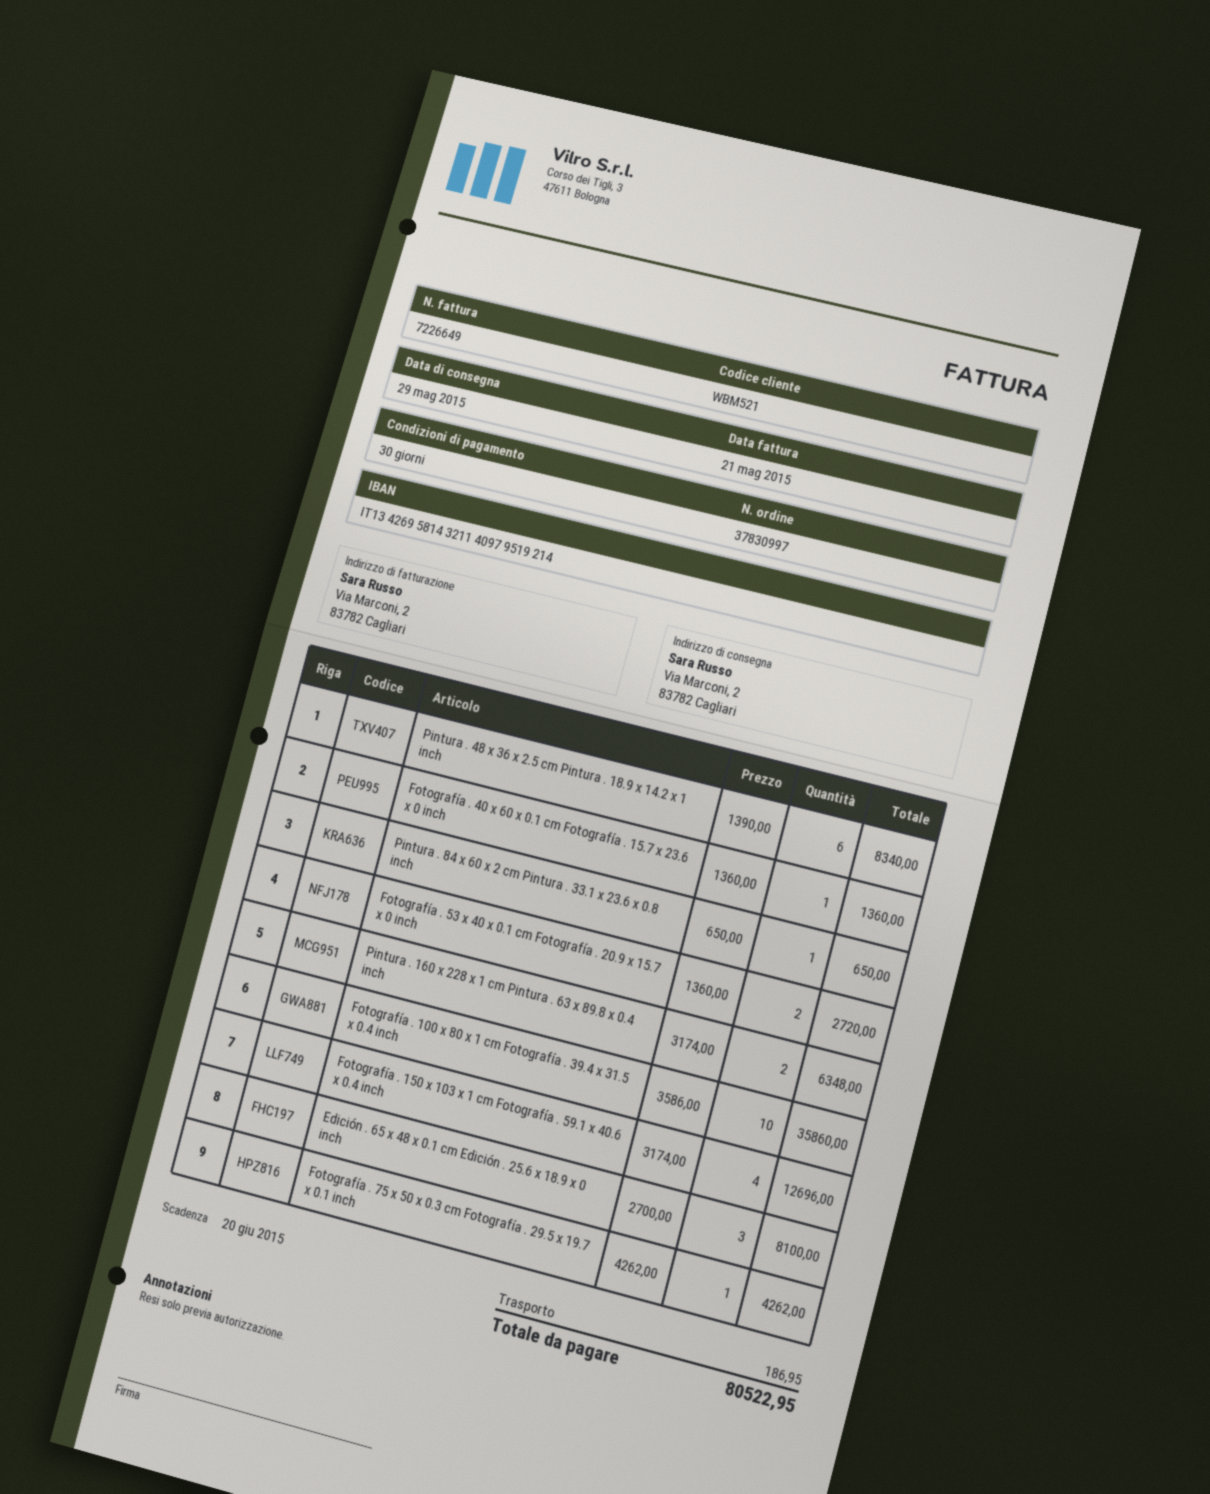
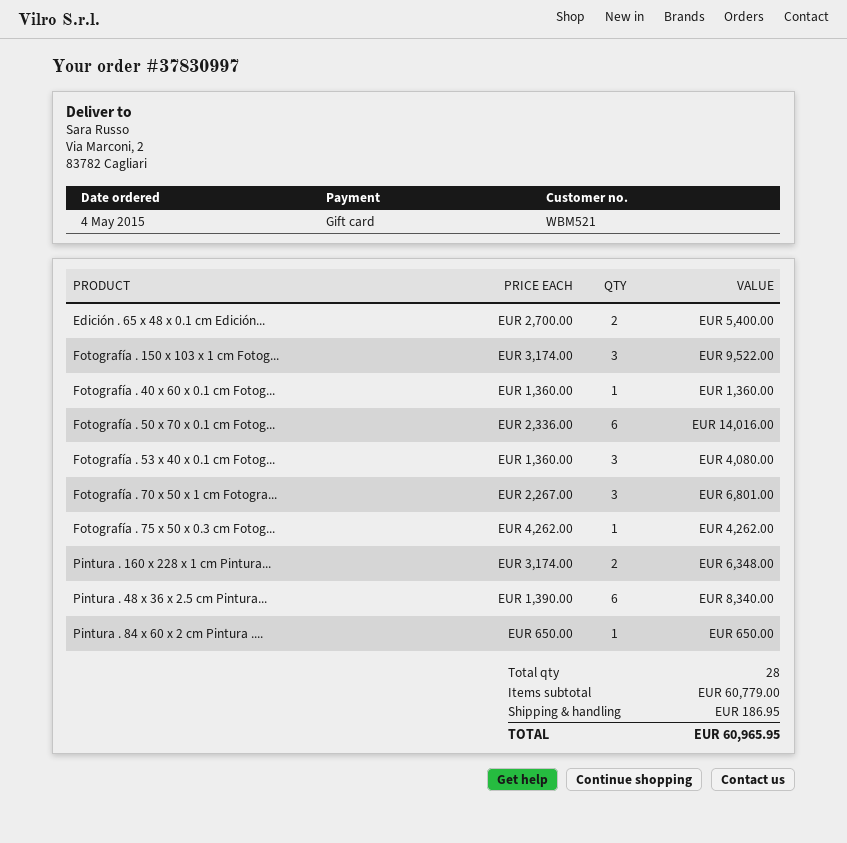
Fotografía . 53 x 40 x 0.1 cm Fotografía . 20.9 x 15.7 x 0 inch: 2 x 1360.00 = 2720.00 -> 3 x 1360.00 = 4080.00
Fotografía . 100 x 80 x 1 cm Fotografía . 39.4 x 31.5 x 0.4 inch: 10 x 3586.00 = 35860.00 -> none
Fotografía . 150 x 103 x 1 cm Fotografía . 59.1 x 40.6 x 0.4 inch: 4 x 3174.00 = 12696.00 -> 3 x 3174.00 = 9522.00
Edición . 65 x 48 x 0.1 cm Edición . 25.6 x 18.9 x 0 inch: 3 x 2700.00 = 8100.00 -> 2 x 2700.00 = 5400.00
Fotografía . 50 x 70 x 0.1 cm Fotog...: none -> 6 x 2336.00 = 14016.00
Fotografía . 70 x 50 x 1 cm Fotogra...: none -> 3 x 2267.00 = 6801.00
total: 80522.95 -> 60965.95

